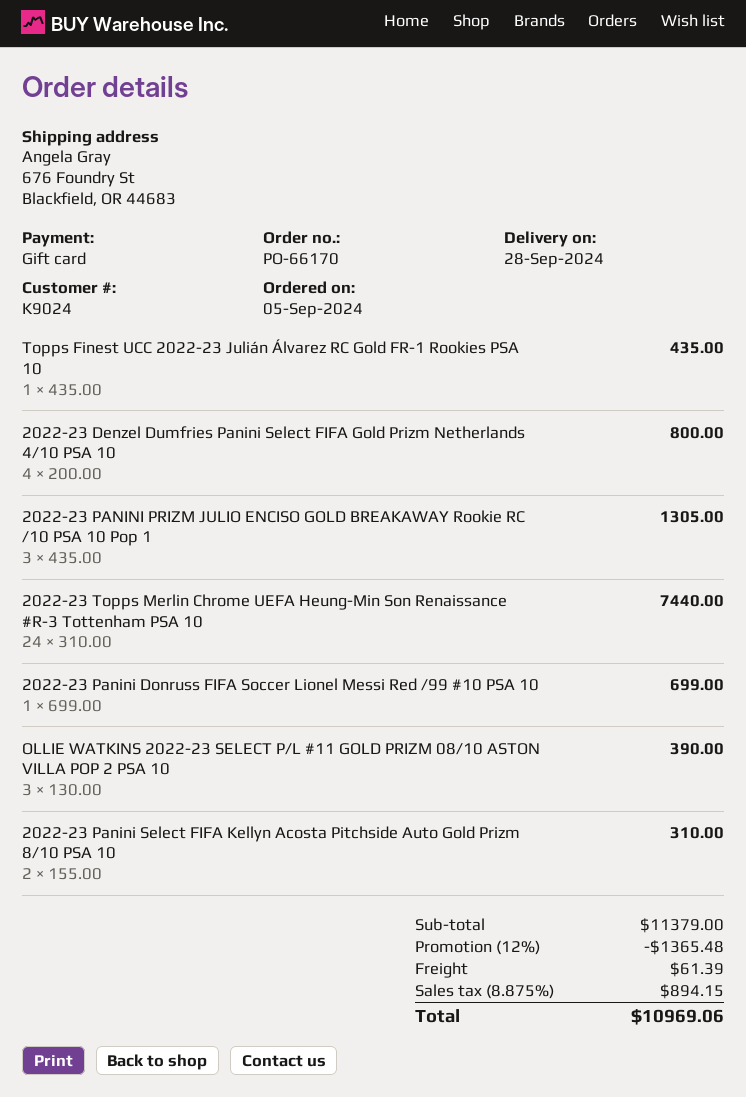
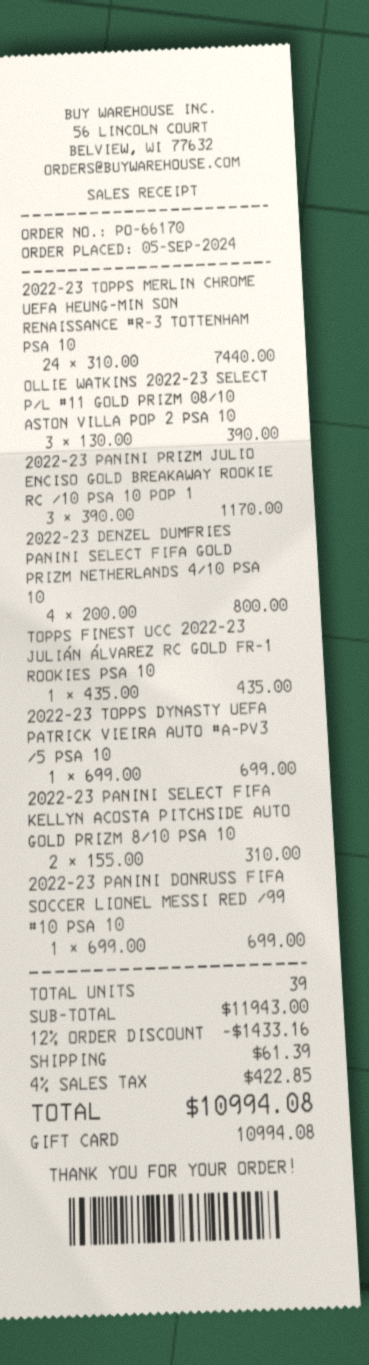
2022-23 PANINI PRIZM JULIO ENCISO GOLD BREAKAWAY Rookie RC /10 PSA 10 Pop 1: 3 x 435.00 = 1305.00 -> 3 x 390.00 = 1170.00
2022-23 TOPPS DYNASTY UEFA PATRICK VIEIRA AUTO #A-PV3 /5 PSA 10: none -> 1 x 699.00 = 699.00
subtotal: 11379.00 -> 11943.00
discount: 12% = 1365.48 -> 12% = 1433.16
tax: 8.875% = 894.15 -> 4% = 422.85
total: 10969.06 -> 10994.08

